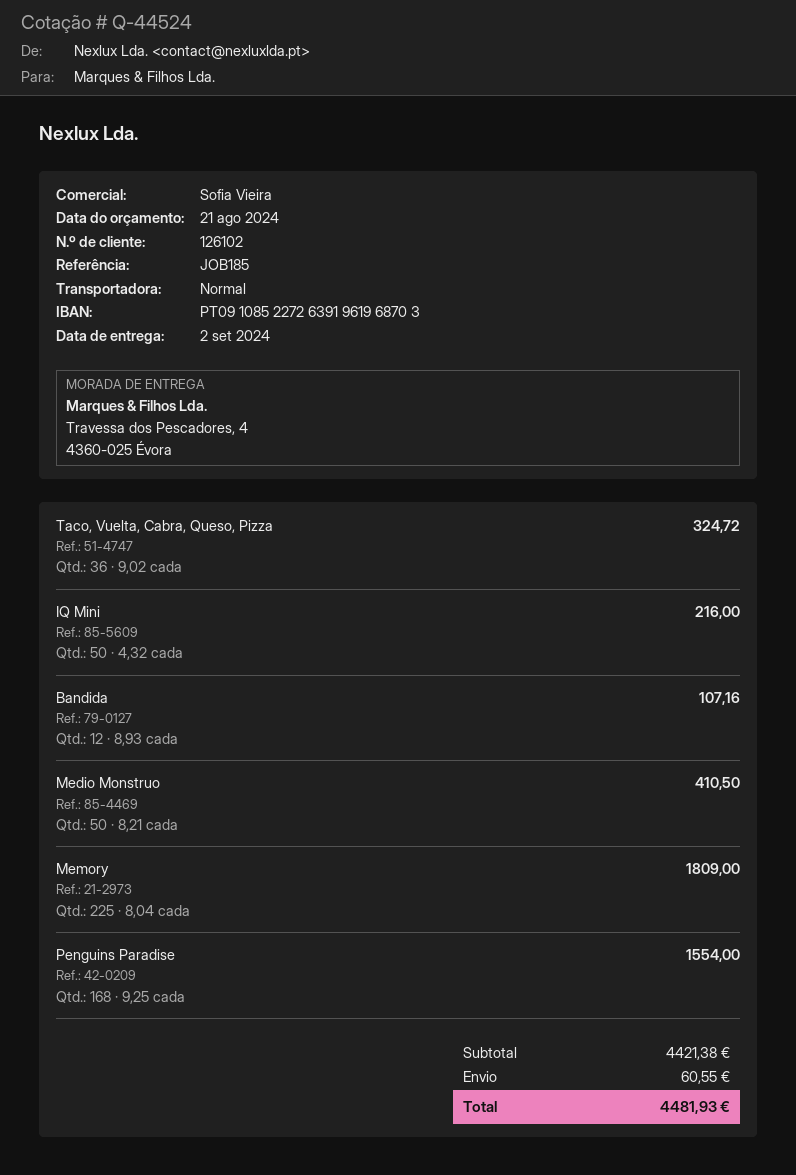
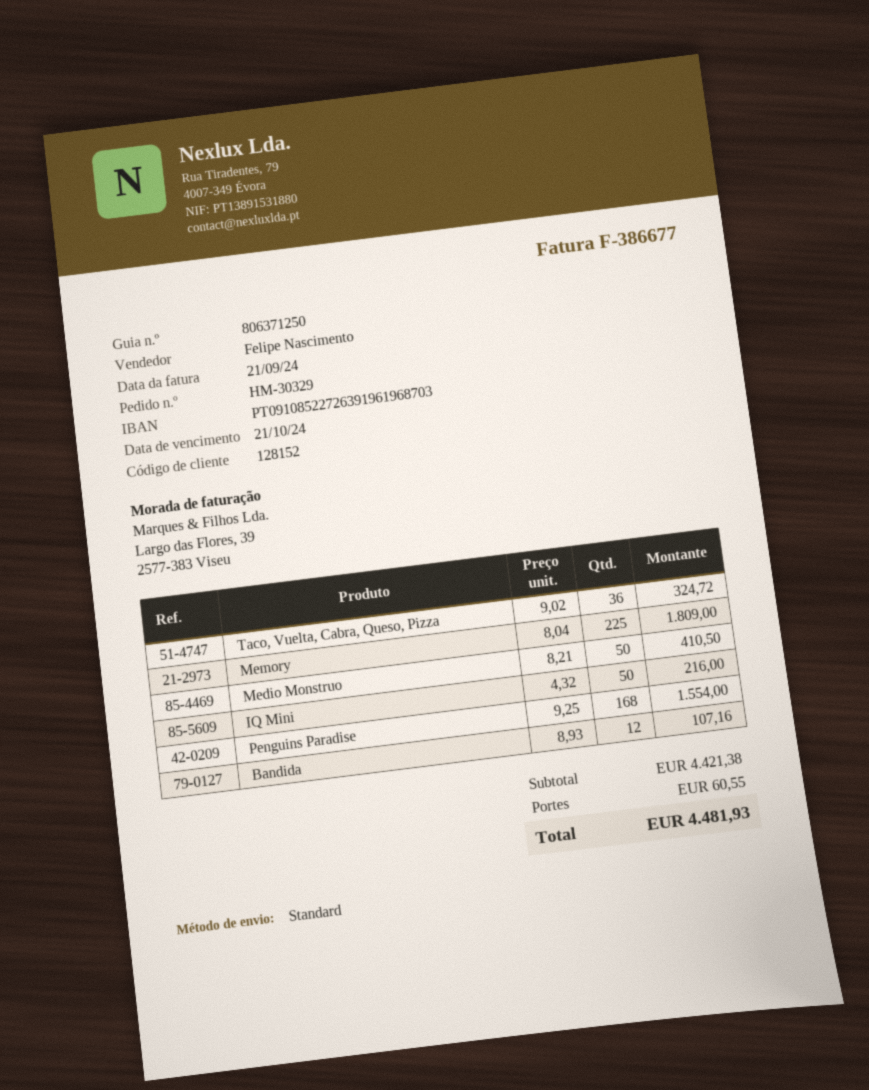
customer number: 126102 -> 128152
sales rep: Sofia Vieira -> Felipe Nascimento

